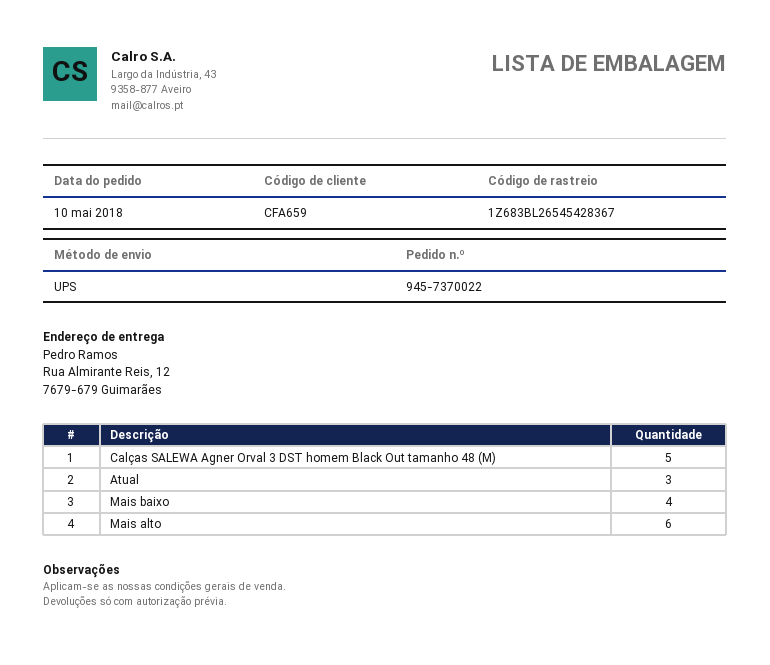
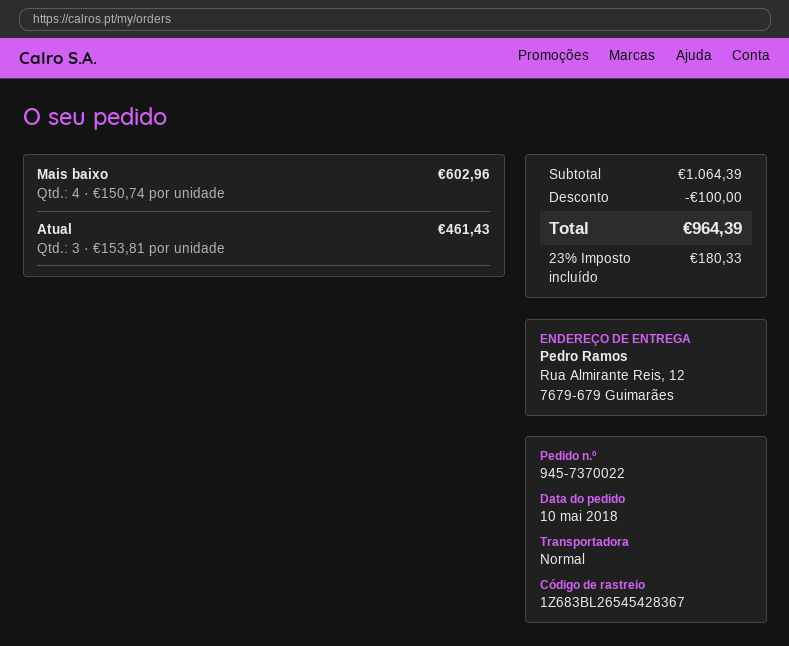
shipping method: UPS -> standard
Calças SALEWA Agner Orval 3 DST homem Black Out tamanho 48 (M): 5 -> none
Mais alto: 6 -> none

